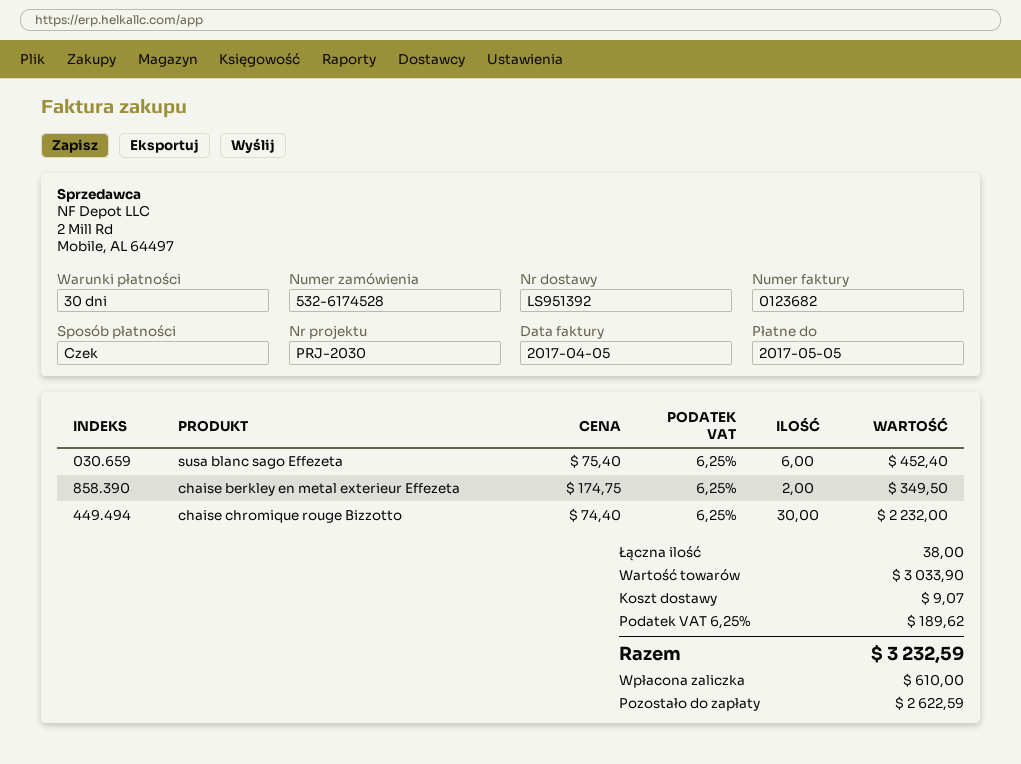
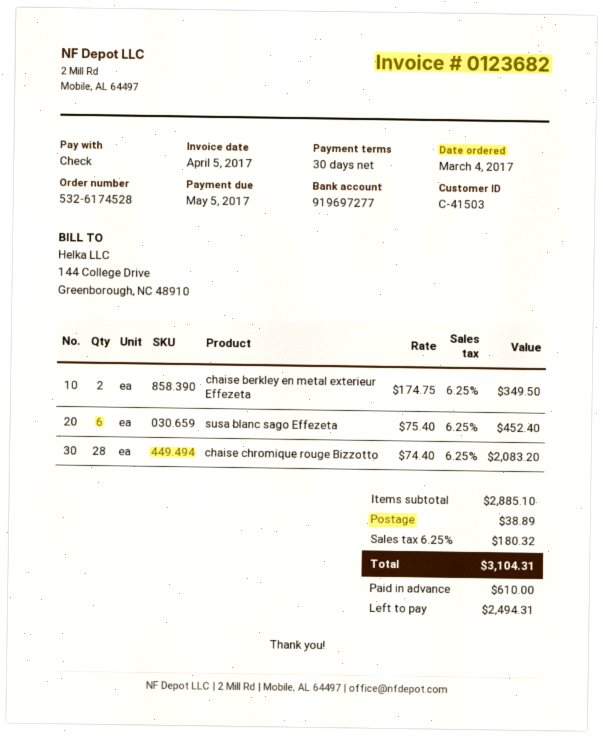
chaise chromique rouge Bizzotto: 30 x 74.40 = 2232.00 -> 28 x 74.40 = 2083.20
subtotal: 3033.90 -> 2885.10
shipping: 9.07 -> 38.89
tax: 6.25% = 189.62 -> 6.25% = 180.32
total: 3232.59 -> 3104.31
balance: 2622.59 -> 2494.31

